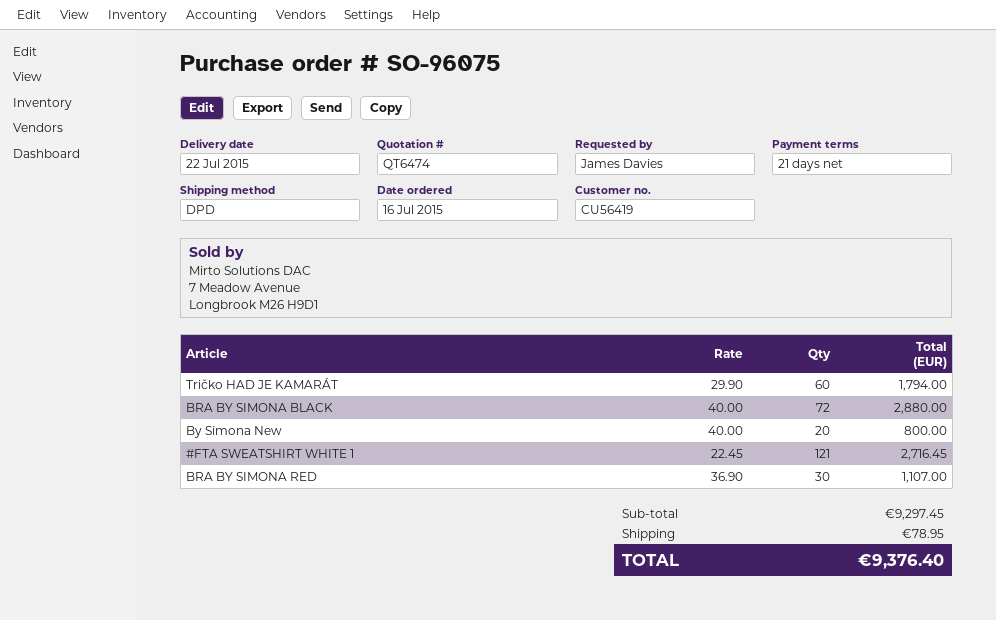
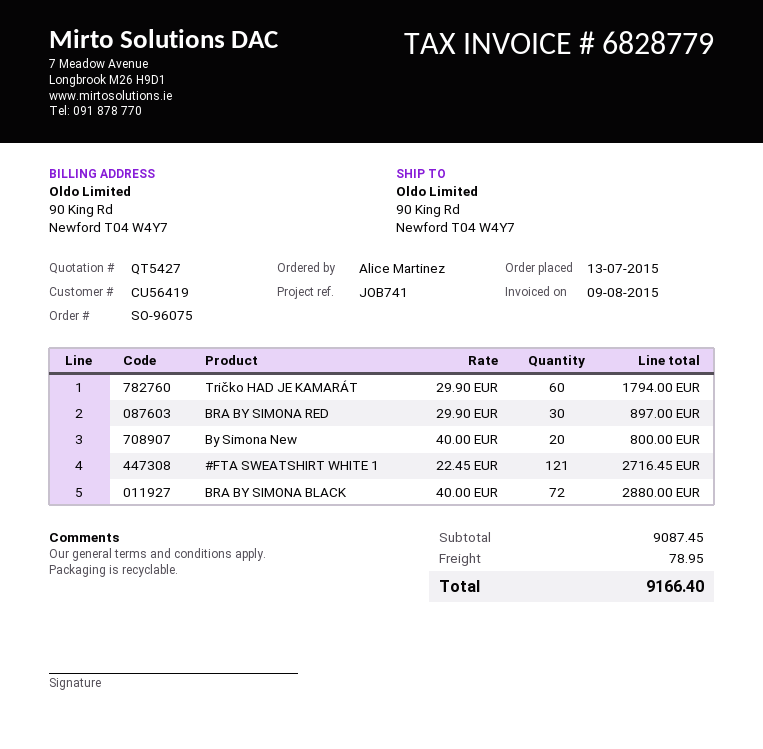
quote number: QT6474 -> QT5427
order date: 2015-07-16 -> 2015-07-13
ordered by: James Davies -> Alice Martinez
BRA BY SIMONA RED: 30 x 36.90 = 1107.00 -> 30 x 29.90 = 897.00
subtotal: 9297.45 -> 9087.45
total: 9376.40 -> 9166.40

